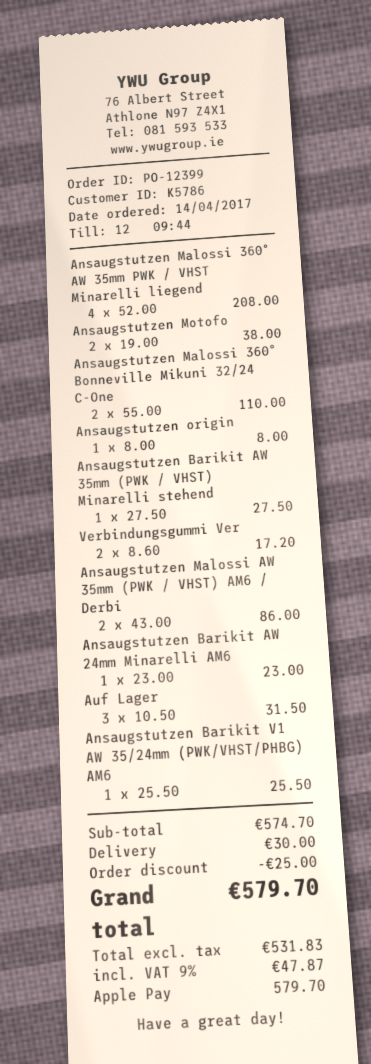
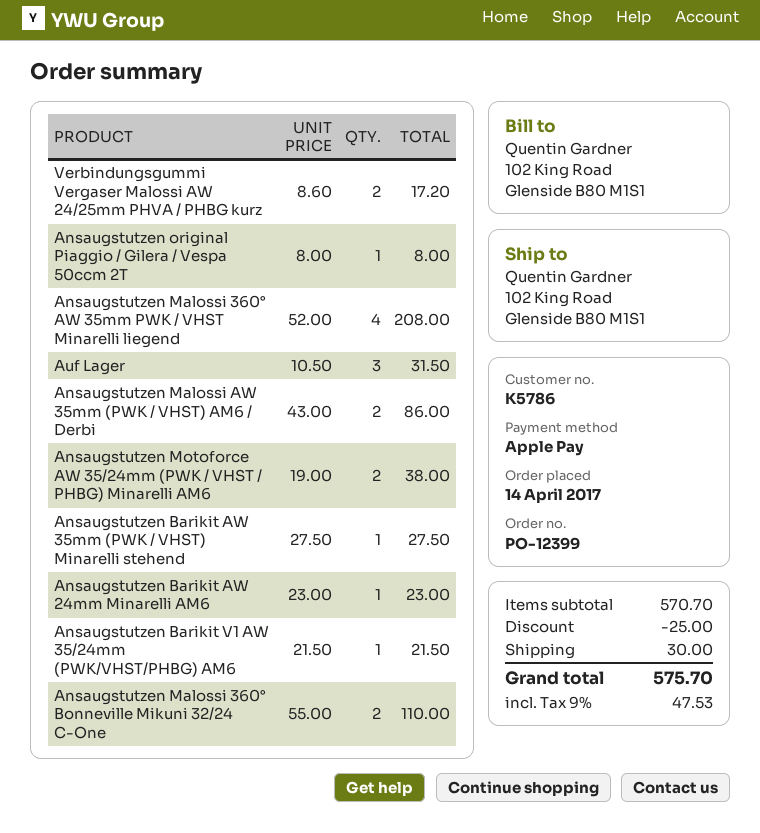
Ansaugstutzen Barikit V1 AW 35/24mm (PWK/VHST/PHBG) AM6: 1 x 25.50 = 25.50 -> 1 x 21.50 = 21.50
subtotal: 574.70 -> 570.70
tax: 9% = 47.87 -> 9% = 47.53
total: 579.70 -> 575.70

